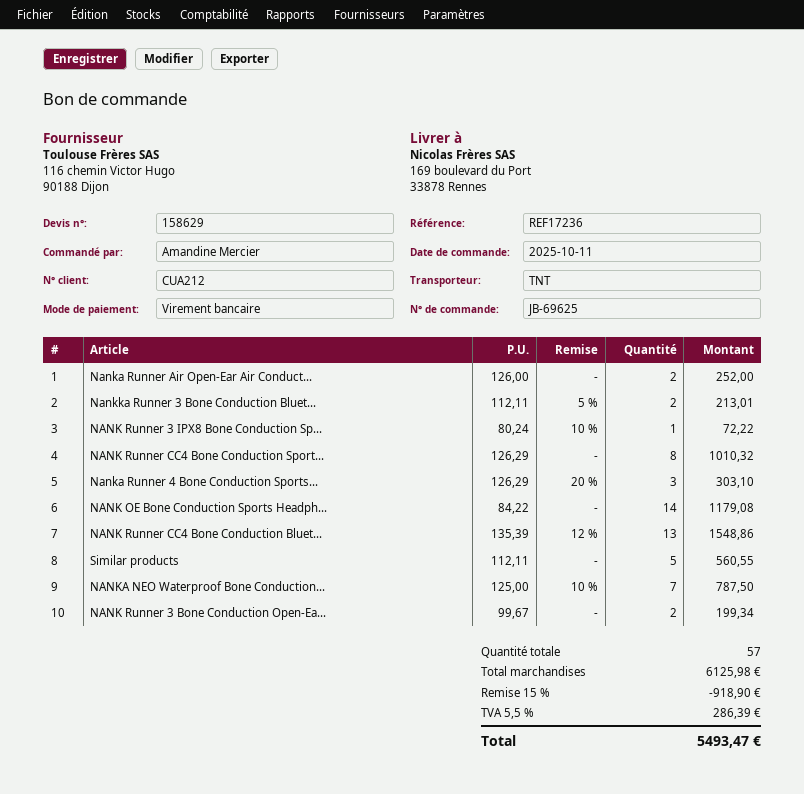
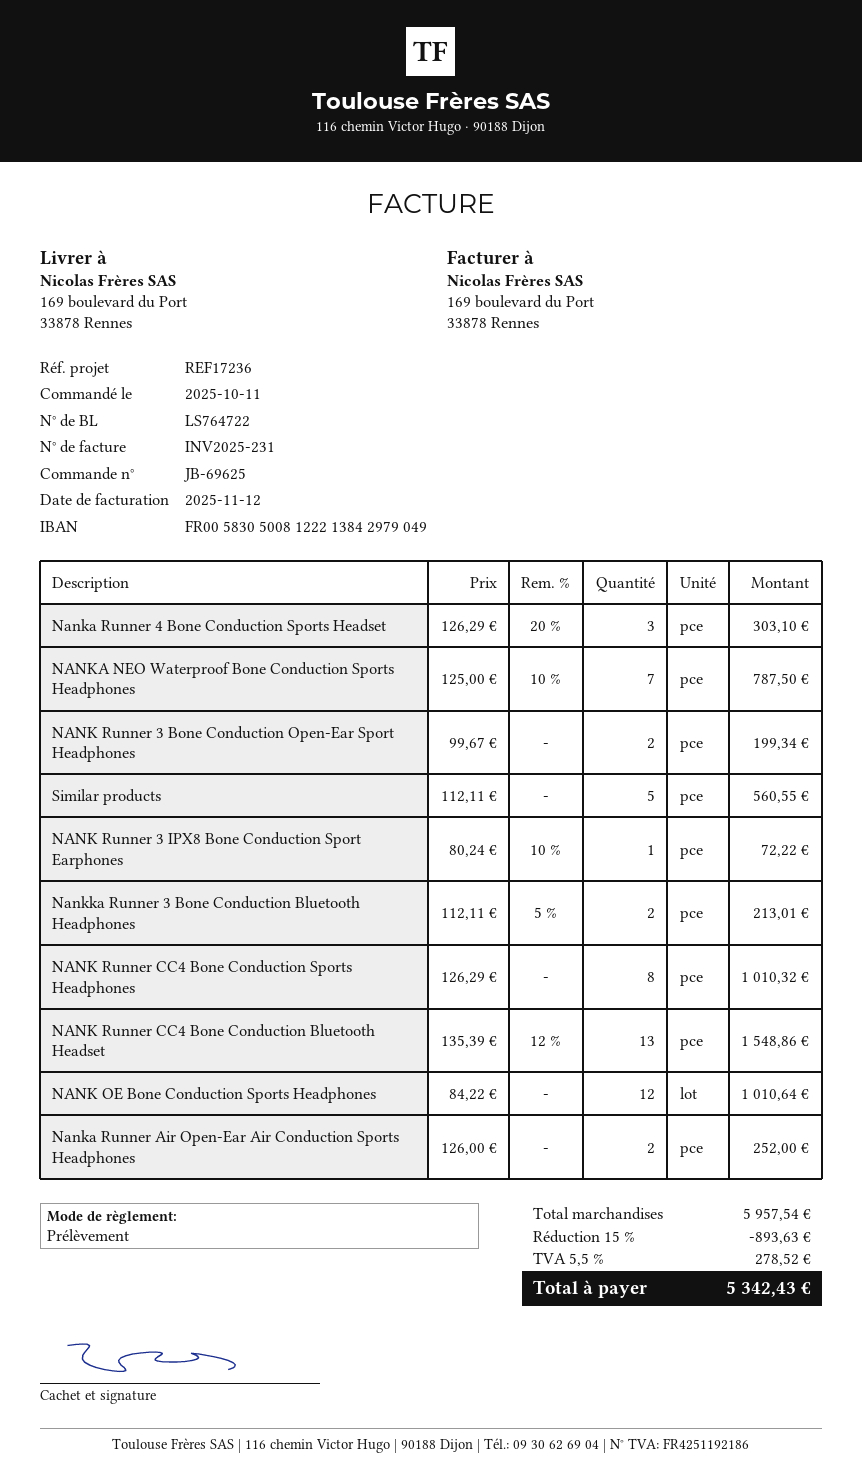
payment method: bank transfer -> direct debit
NANK OE Bone Conduction Sports Headph...: 14 x 84.22 = 1179.08 -> 12 x 84.22 = 1010.64
subtotal: 6125.98 -> 5957.54
discount: 15% = 918.90 -> 15% = 893.63
tax: 5.5% = 286.39 -> 5.5% = 278.52
total: 5493.47 -> 5342.43

